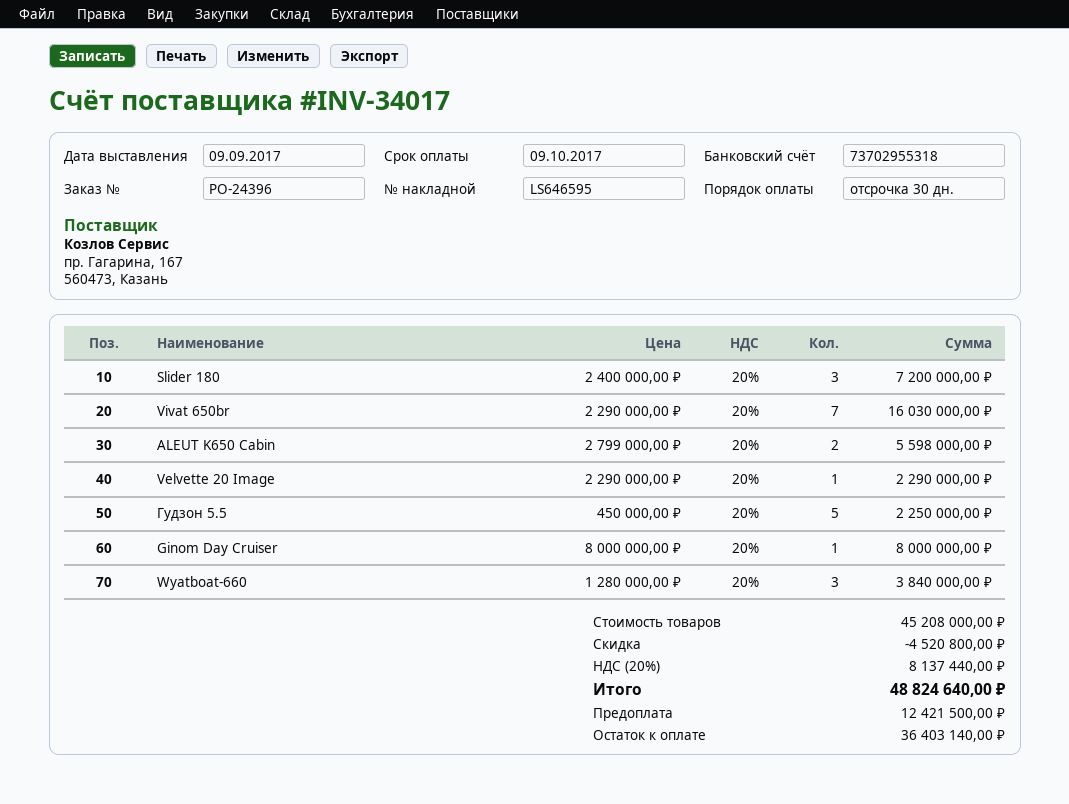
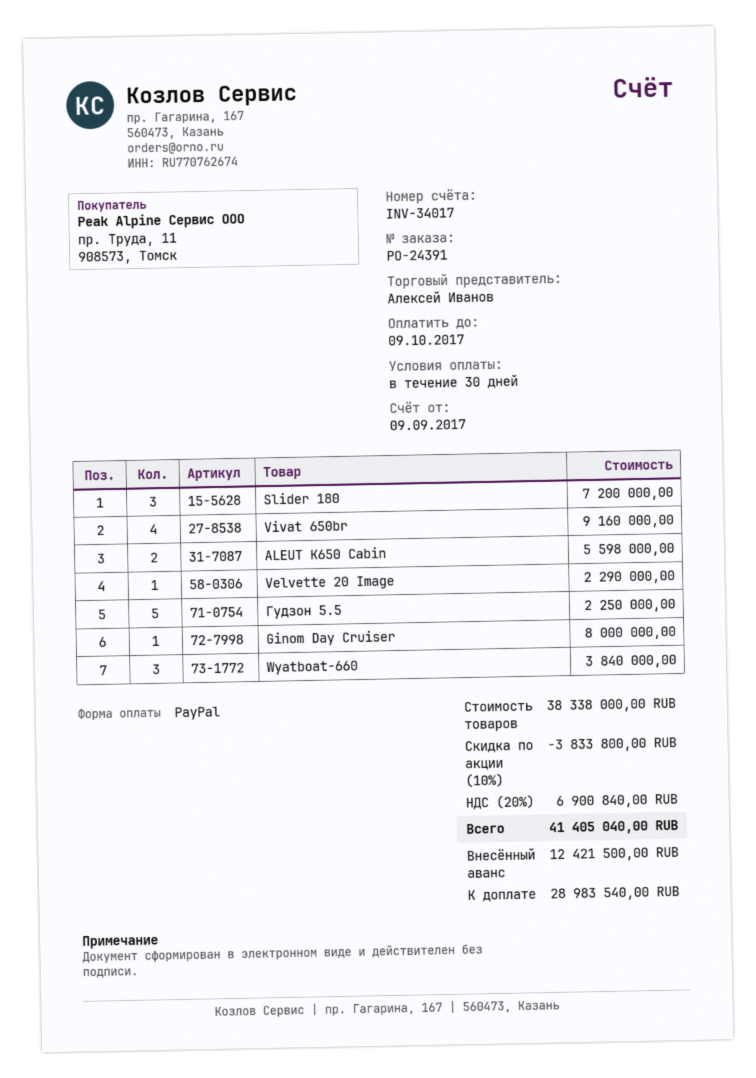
order number: PO-24396 -> PO-24391
Vivat 650br: 7 for 16030000.00 -> 4 for 9160000.00
subtotal: 45208000.00 -> 38338000.00
discount: 4520800.00 -> 3833800.00
tax: 20% = 8137440.00 -> 20% = 6900840.00
total: 48824640.00 -> 41405040.00
balance: 36403140.00 -> 28983540.00

